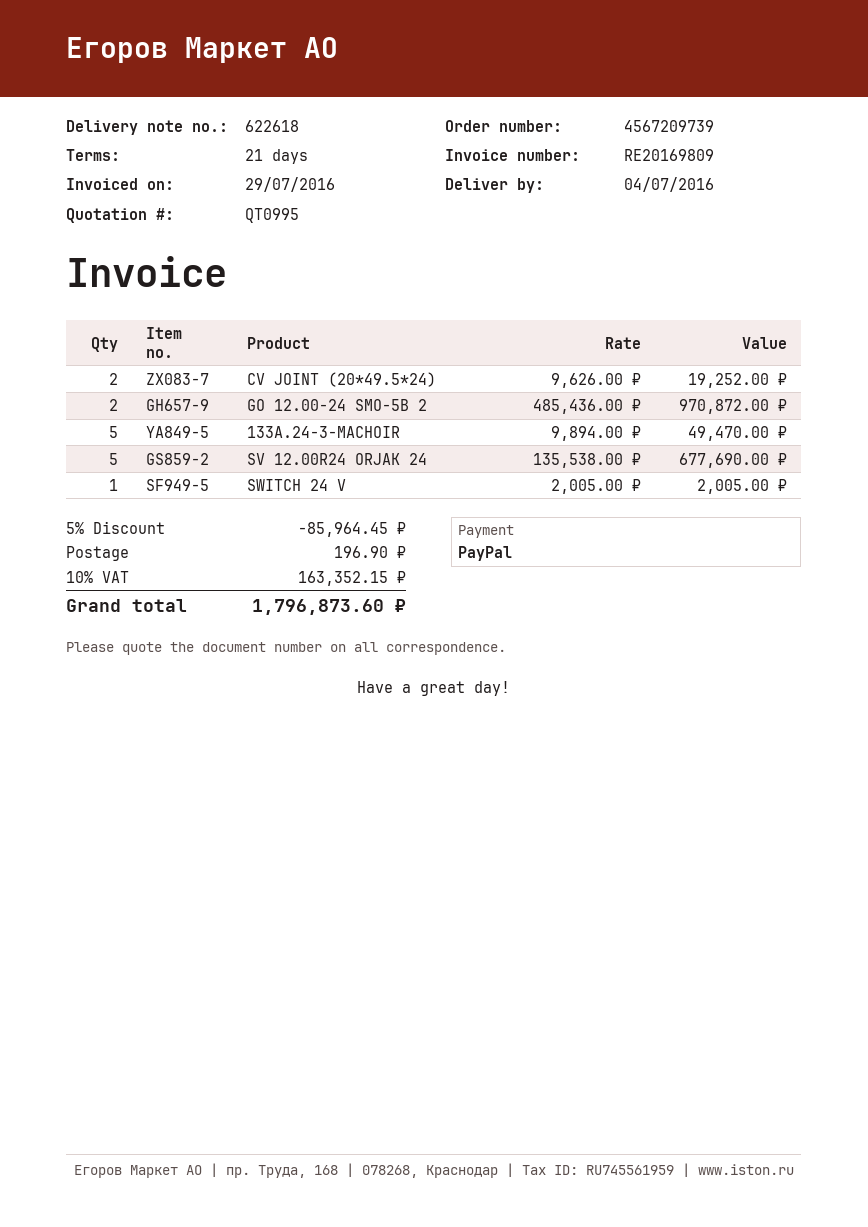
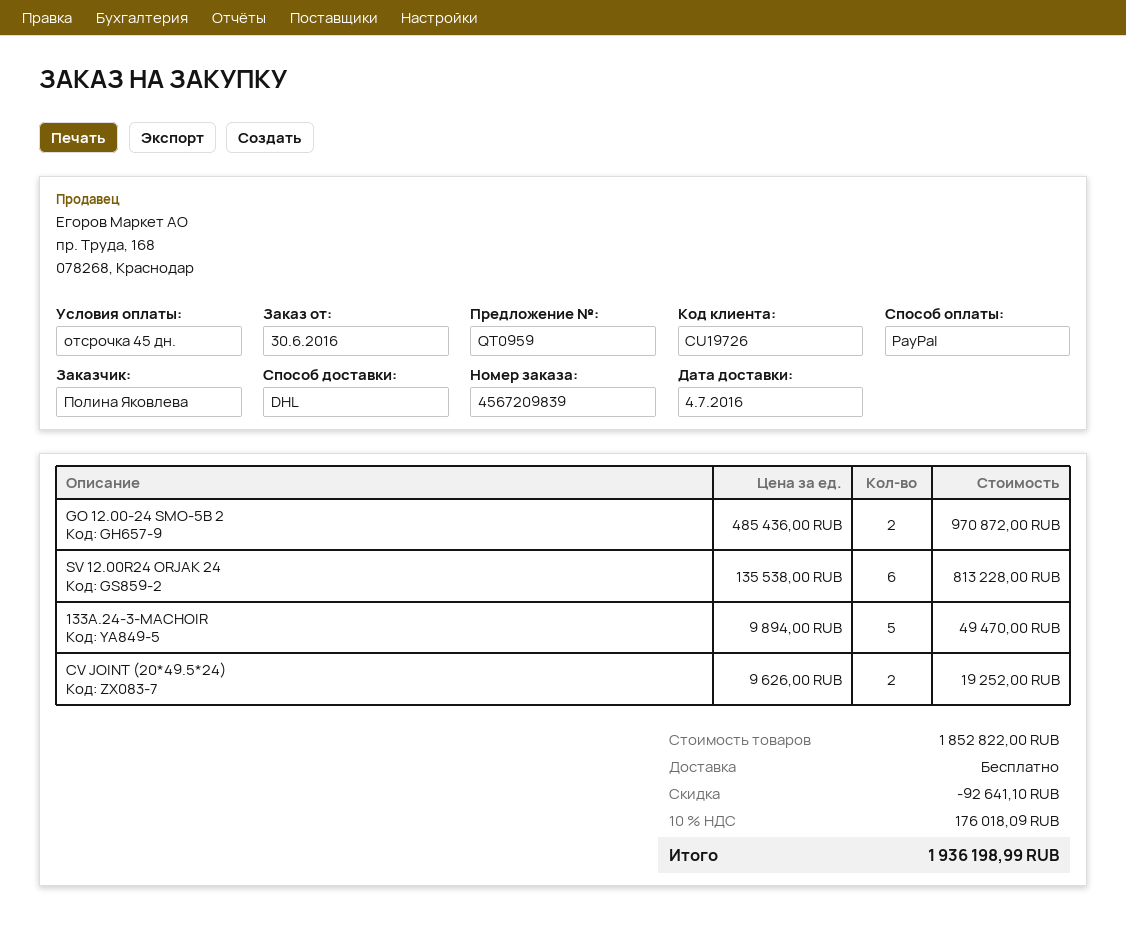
quote number: QT0995 -> QT0959
order number: 4567209739 -> 4567209839
payment terms: 21 days -> 45 days
SV 12.00R24 ORJAK 24: 5 x 135538.00 = 677690.00 -> 6 x 135538.00 = 813228.00
SWITCH 24 V: 1 x 2005.00 = 2005.00 -> none
discount: 85964.45 -> 92641.10
shipping: 196.90 -> 0.00
tax: 10% = 163352.15 -> 10% = 176018.09
total: 1796873.60 -> 1936198.99

